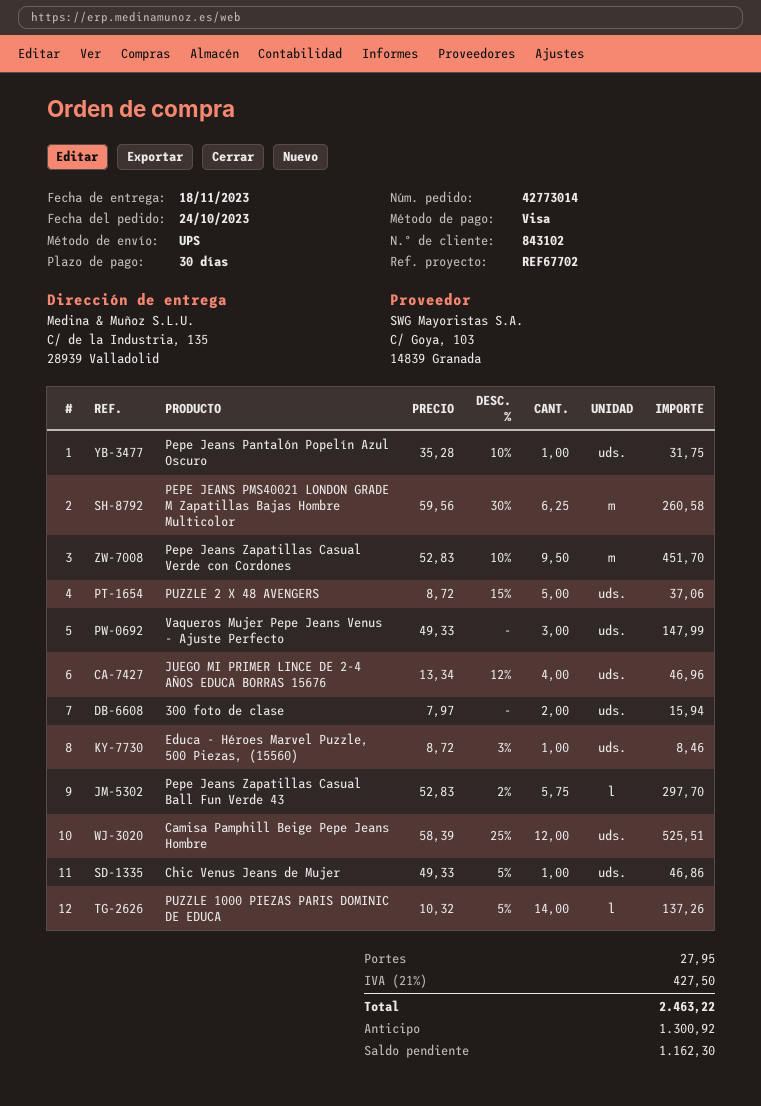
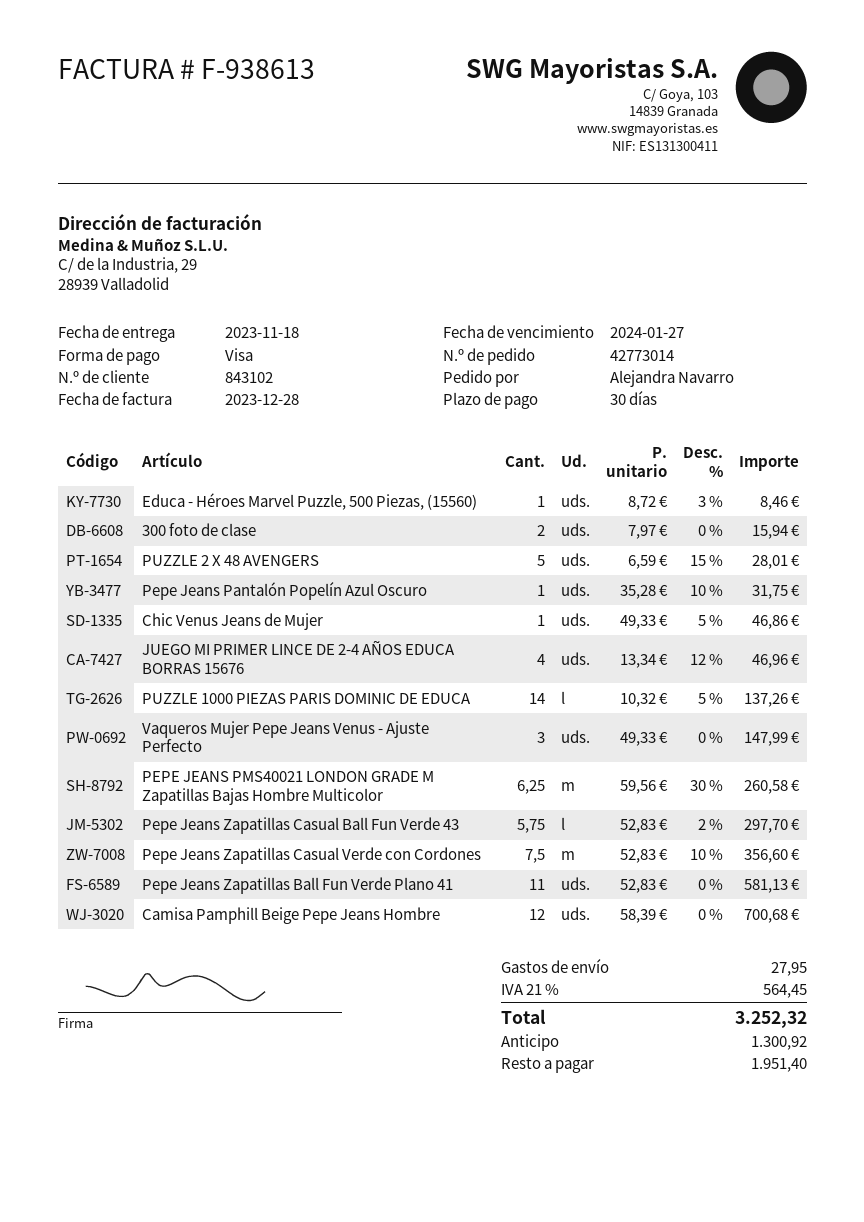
Pepe Jeans Zapatillas Casual Verde con Cordones: 9.5 x 52.83 - 10% = 451.70 -> 7.5 x 52.83 - 10% = 356.60
PUZZLE 2 X 48 AVENGERS: 5 x 8.72 - 15% = 37.06 -> 5 x 6.59 - 15% = 28.01
Camisa Pamphill Beige Pepe Jeans Hombre: 12 x 58.39 - 25% = 525.51 -> 12 x 58.39 = 700.68
Pepe Jeans Zapatillas Ball Fun Verde Plano 41: none -> 11 x 52.83 = 581.13
tax: 21% = 427.50 -> 21% = 564.45
total: 2463.22 -> 3252.32
balance: 1162.30 -> 1951.40

